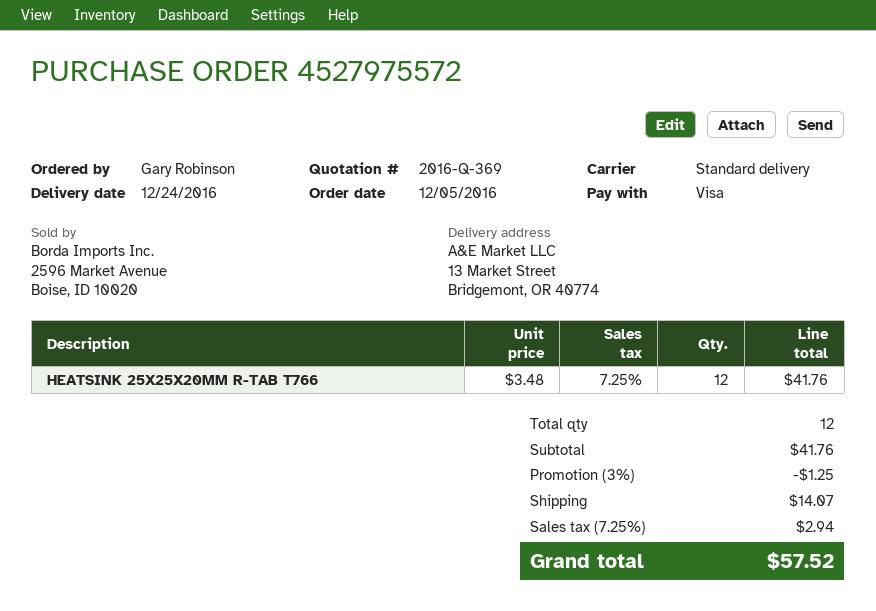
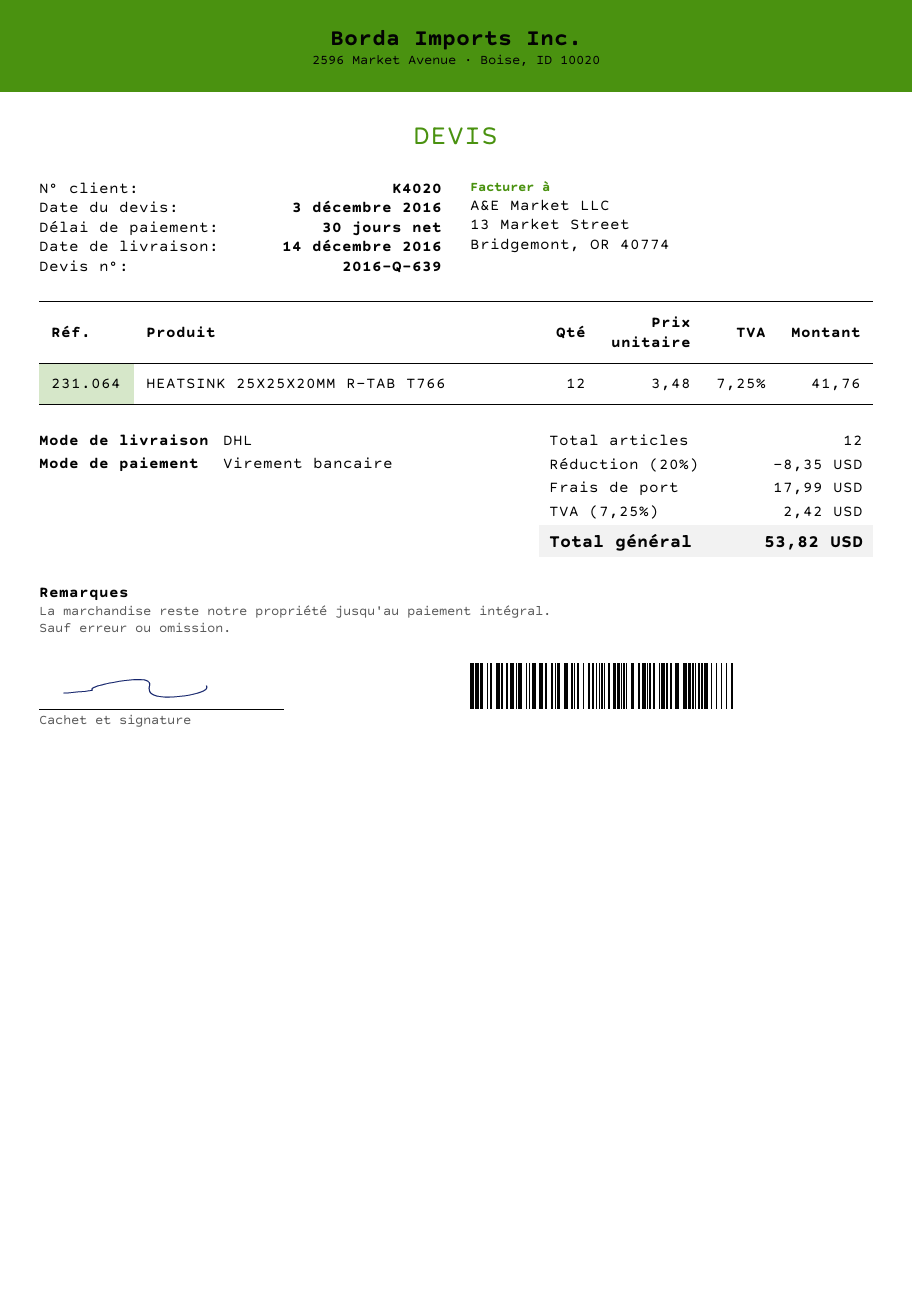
quote number: 2016-Q-369 -> 2016-Q-639
delivery date: 2016-12-24 -> 2016-12-14
payment method: Visa -> bank transfer
shipping method: standard -> DHL
discount: 3% = 1.25 -> 20% = 8.35
shipping: 14.07 -> 17.99
tax: 7.25% = 2.94 -> 7.25% = 2.42
total: 57.52 -> 53.82

